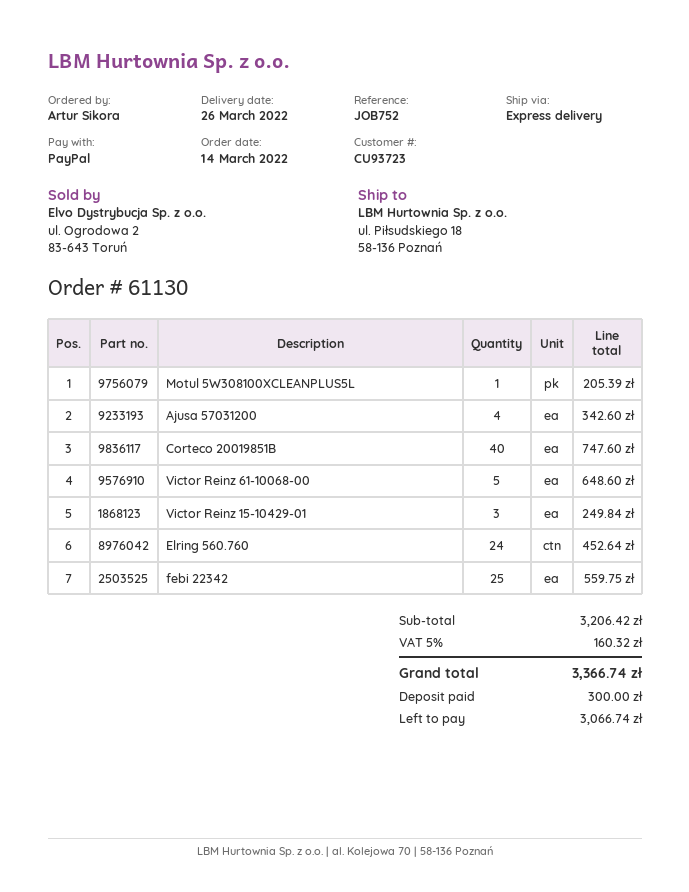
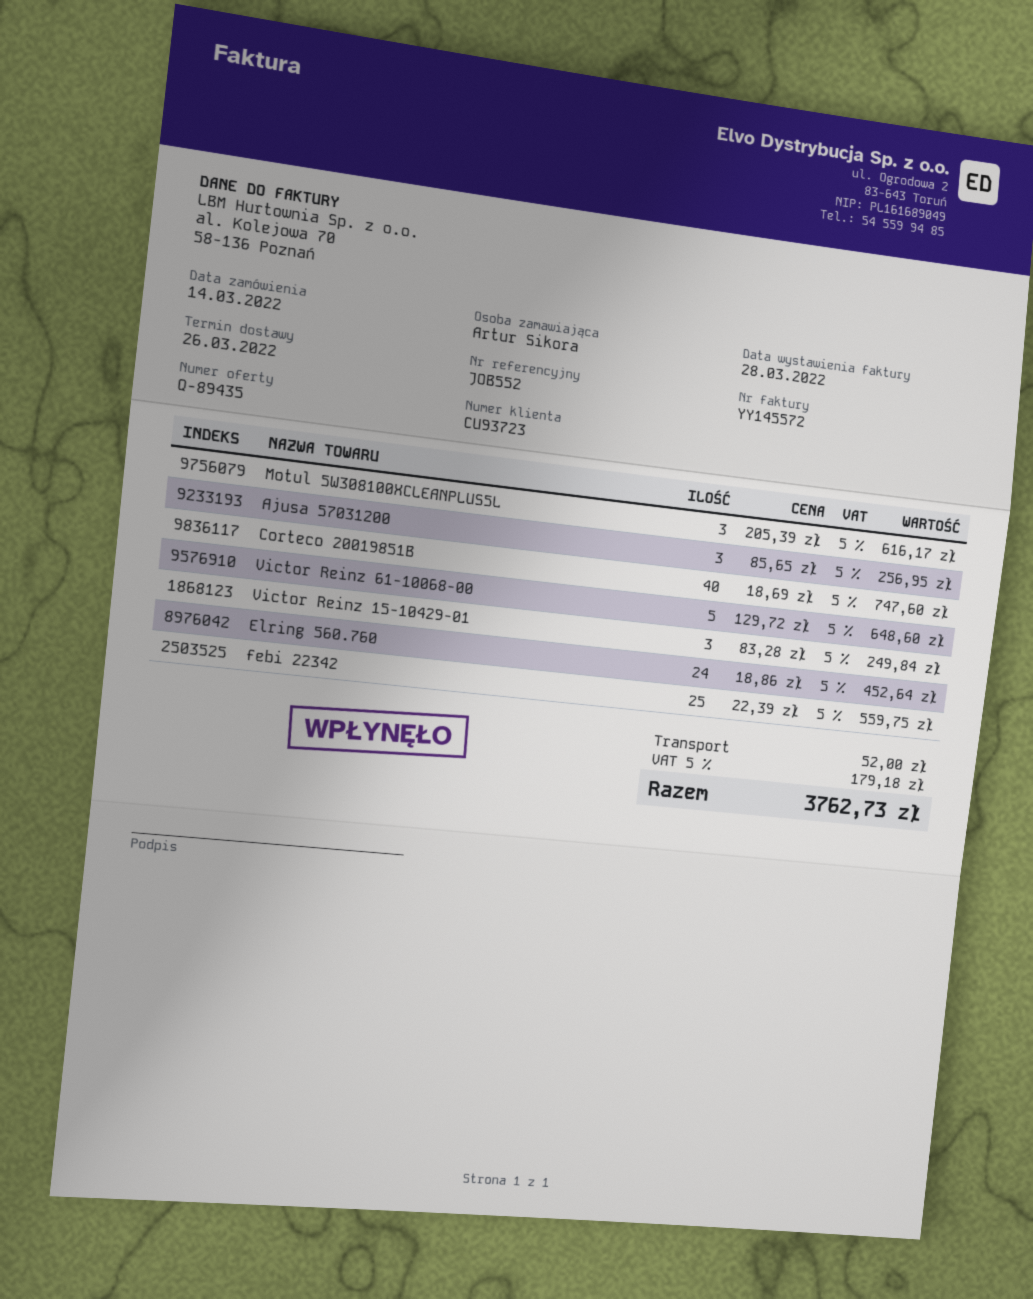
reference: JOB752 -> JOB552
Motul 5W308100XCLEANPLUS5L: 1 for 205.39 -> 3 for 616.17
Ajusa 57031200: 4 for 342.60 -> 3 for 256.95
shipping: none -> 52.00
tax: 5% = 160.32 -> 5% = 179.18
total: 3366.74 -> 3762.73

